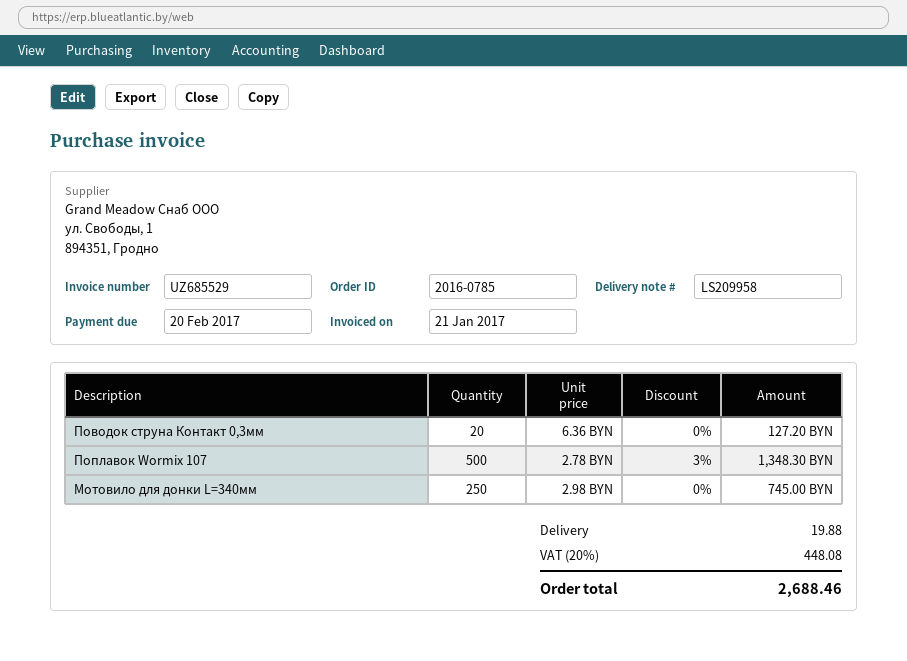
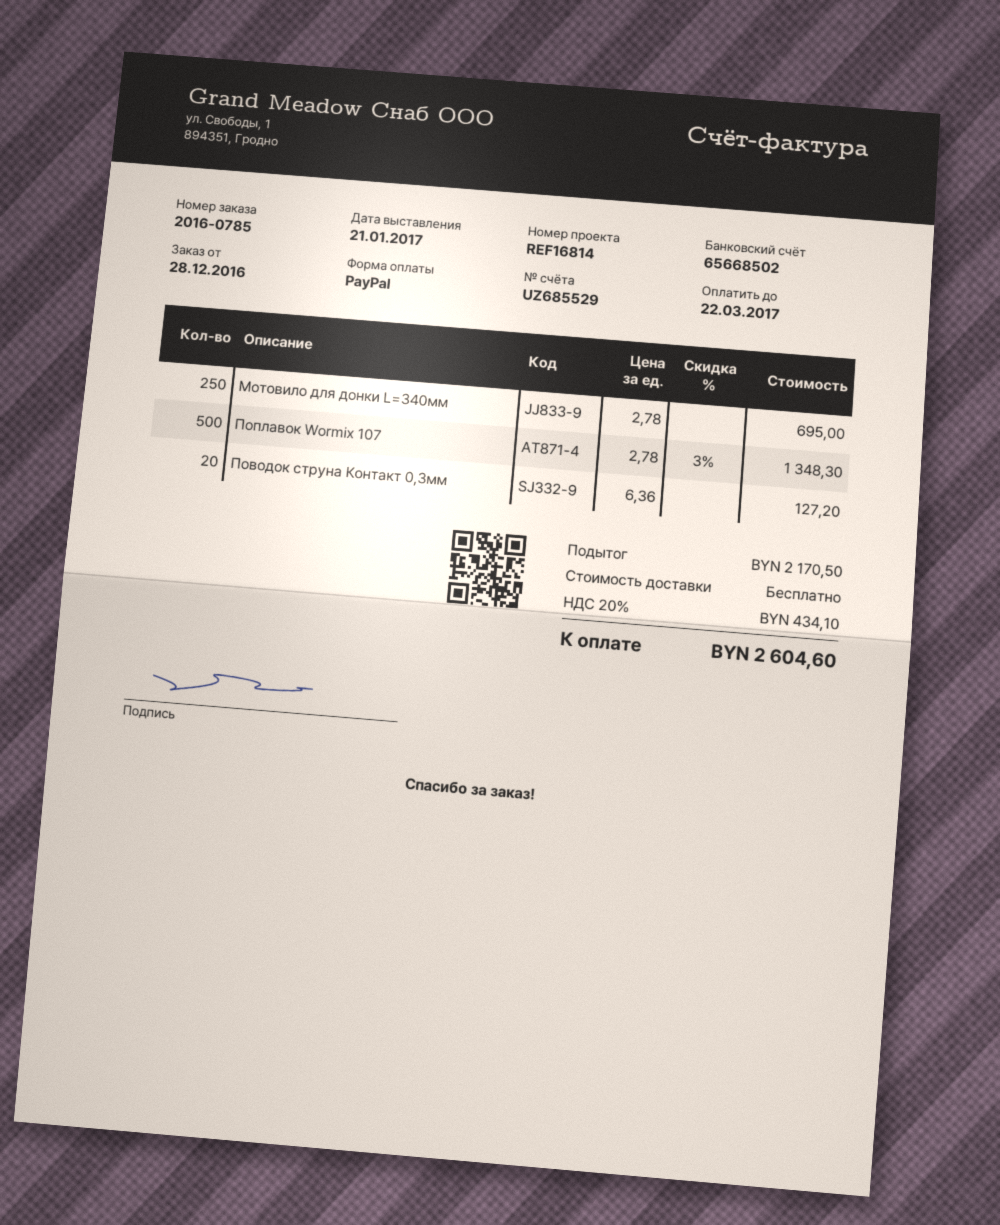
due date: 2017-02-20 -> 2017-03-22
Мотовило для донки L=340мм: 250 x 2.98 = 745.00 -> 250 x 2.78 = 695.00
shipping: 19.88 -> 0.00
tax: 20% = 448.08 -> 20% = 434.10
total: 2688.46 -> 2604.60

